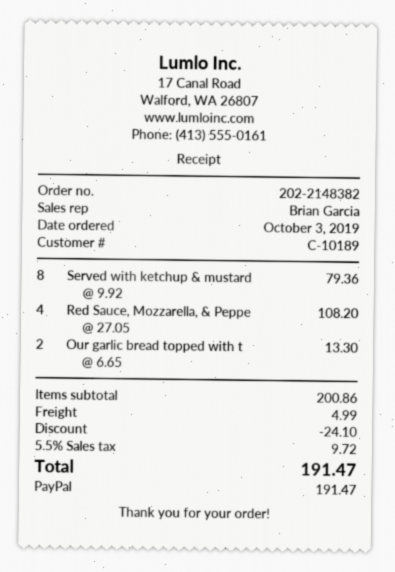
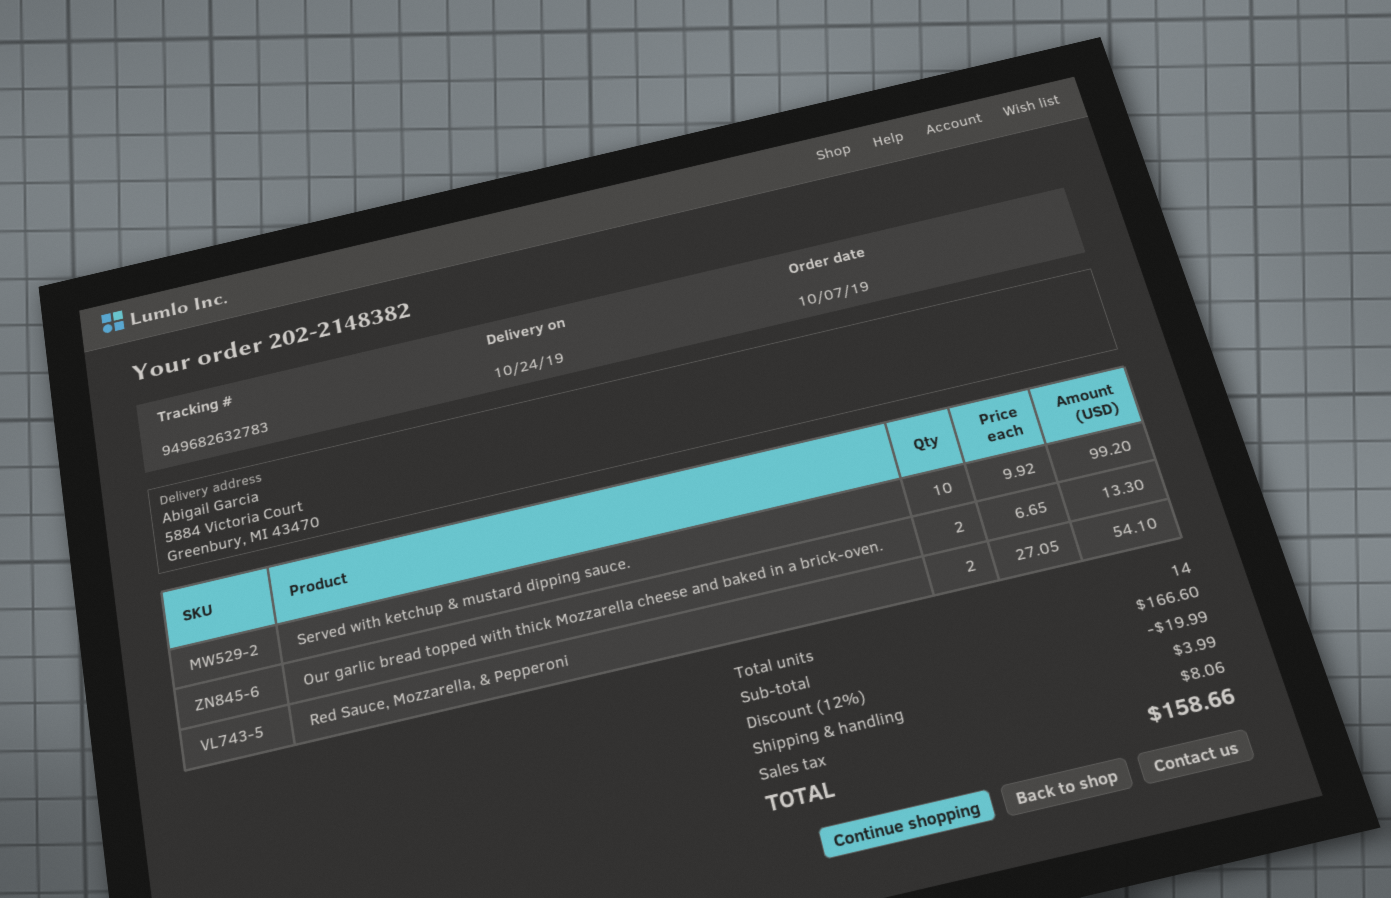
order date: 2019-10-03 -> 2019-10-07
Served with ketchup & mustard: 8 x 9.92 = 79.36 -> 10 x 9.92 = 99.20
Red Sauce, Mozzarella, & Peppe: 4 x 27.05 = 108.20 -> 2 x 27.05 = 54.10
subtotal: 200.86 -> 166.60
discount: 24.10 -> 19.99
shipping: 4.99 -> 3.99
tax: 9.72 -> 8.06
total: 191.47 -> 158.66

